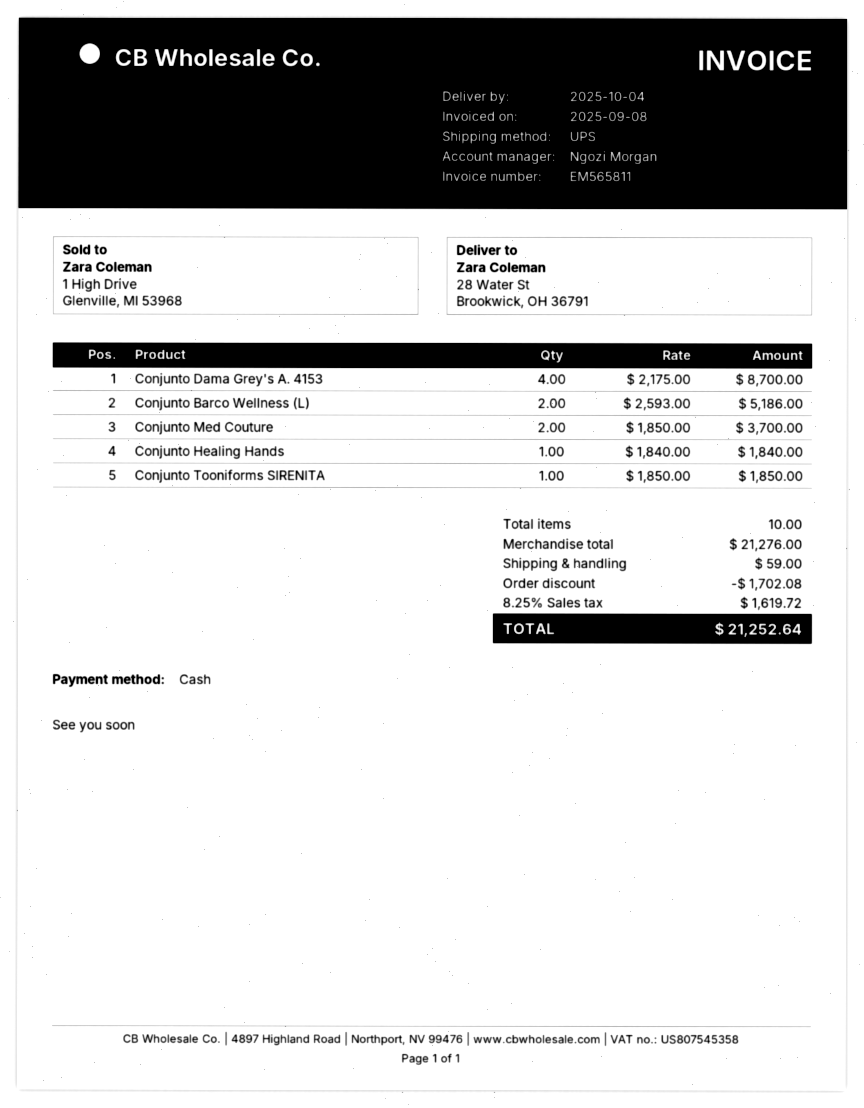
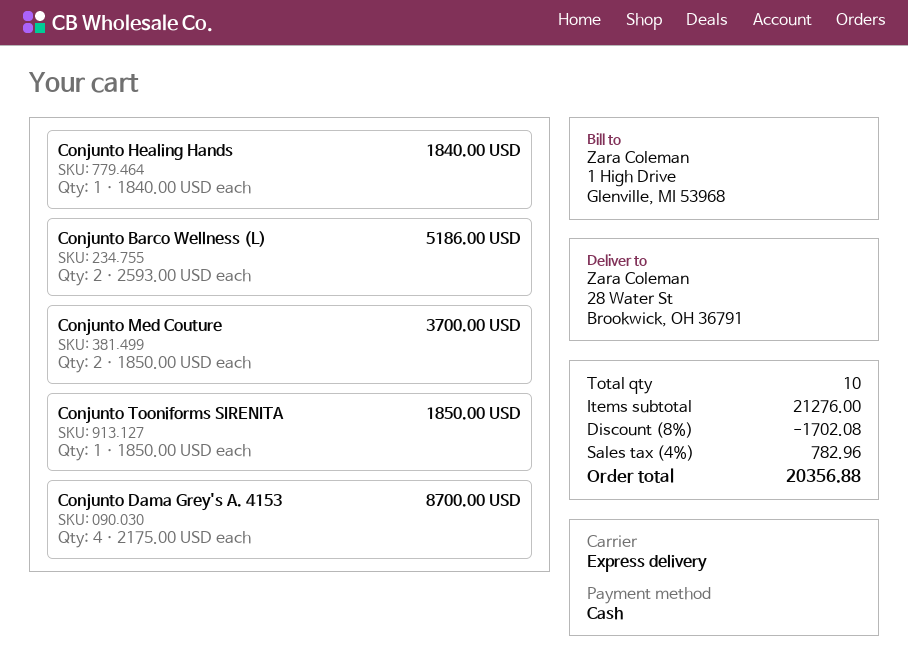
shipping method: UPS -> express
shipping: 59.00 -> none
tax: 8.25% = 1619.72 -> 4% = 782.96
total: 21252.64 -> 20356.88

